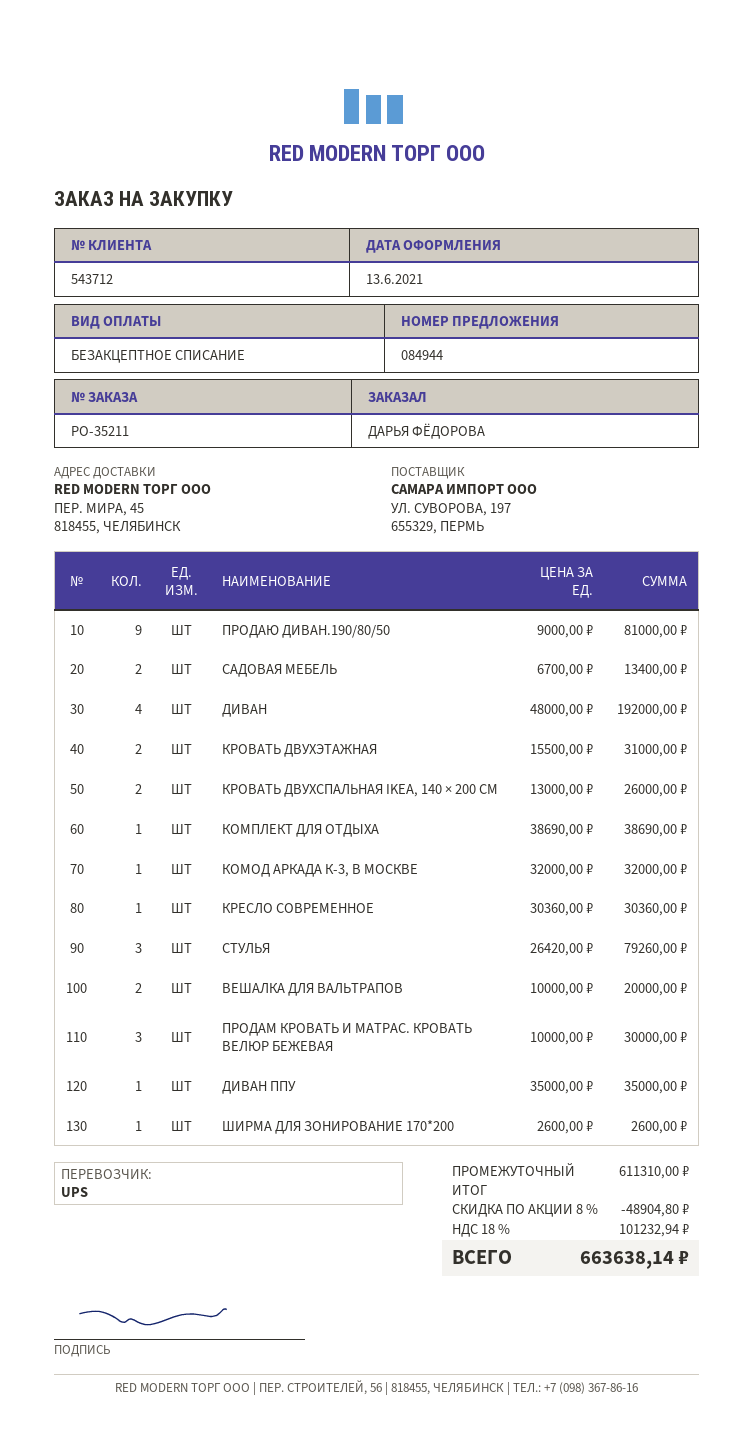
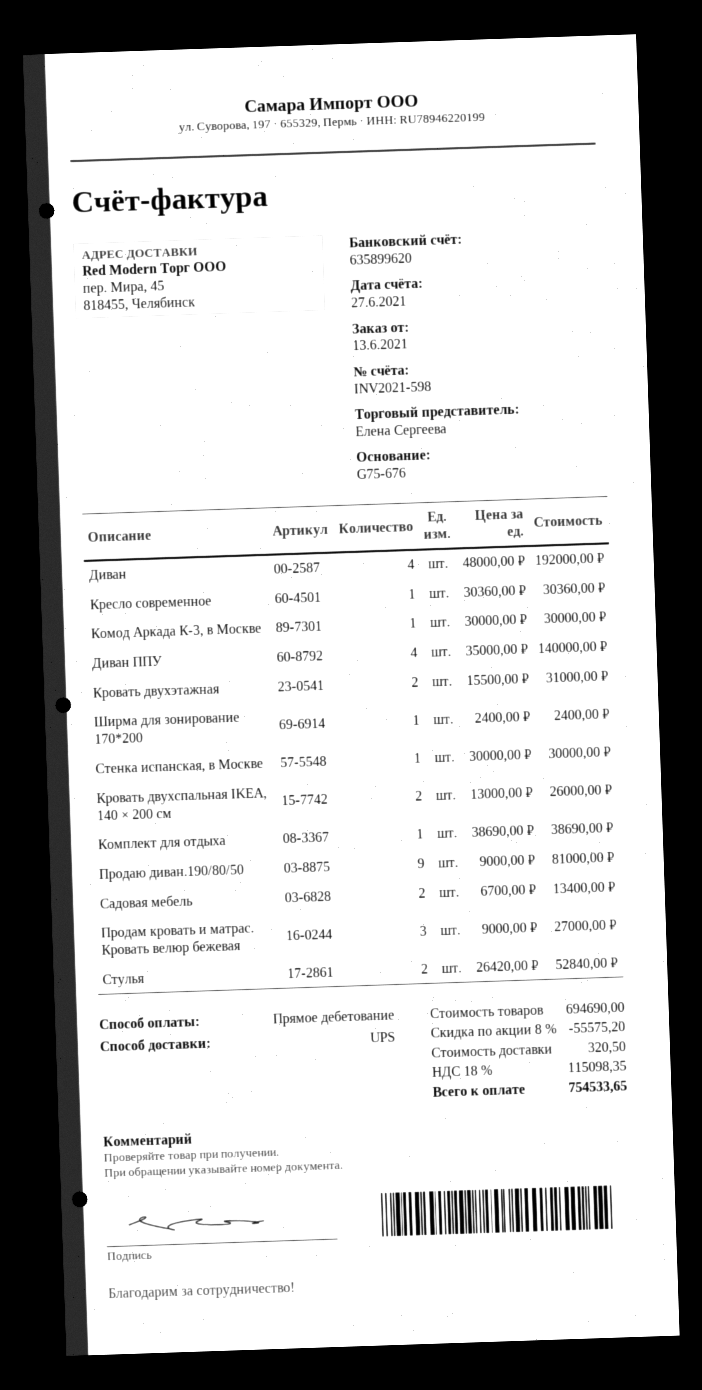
КОМОД АРКАДА К-3, В МОСКВЕ: 1 x 32000.00 = 32000.00 -> 1 x 30000.00 = 30000.00
СТУЛЬЯ: 3 x 26420.00 = 79260.00 -> 2 x 26420.00 = 52840.00
ВЕШАЛКА ДЛЯ ВАЛЬТРАПОВ: 2 x 10000.00 = 20000.00 -> none
ПРОДАМ КРОВАТЬ И МАТРАС. КРОВАТЬ ВЕЛЮР БЕЖЕВАЯ: 3 x 10000.00 = 30000.00 -> 3 x 9000.00 = 27000.00
ДИВАН ППУ: 1 x 35000.00 = 35000.00 -> 4 x 35000.00 = 140000.00
ШИРМА ДЛЯ ЗОНИРОВАНИЕ 170*200: 1 x 2600.00 = 2600.00 -> 1 x 2400.00 = 2400.00
Стенка испанская, в Москве: none -> 1 x 30000.00 = 30000.00
subtotal: 611310.00 -> 694690.00
discount: 8% = 48904.80 -> 8% = 55575.20
shipping: none -> 320.50
tax: 18% = 101232.94 -> 18% = 115098.35
total: 663638.14 -> 754533.65

